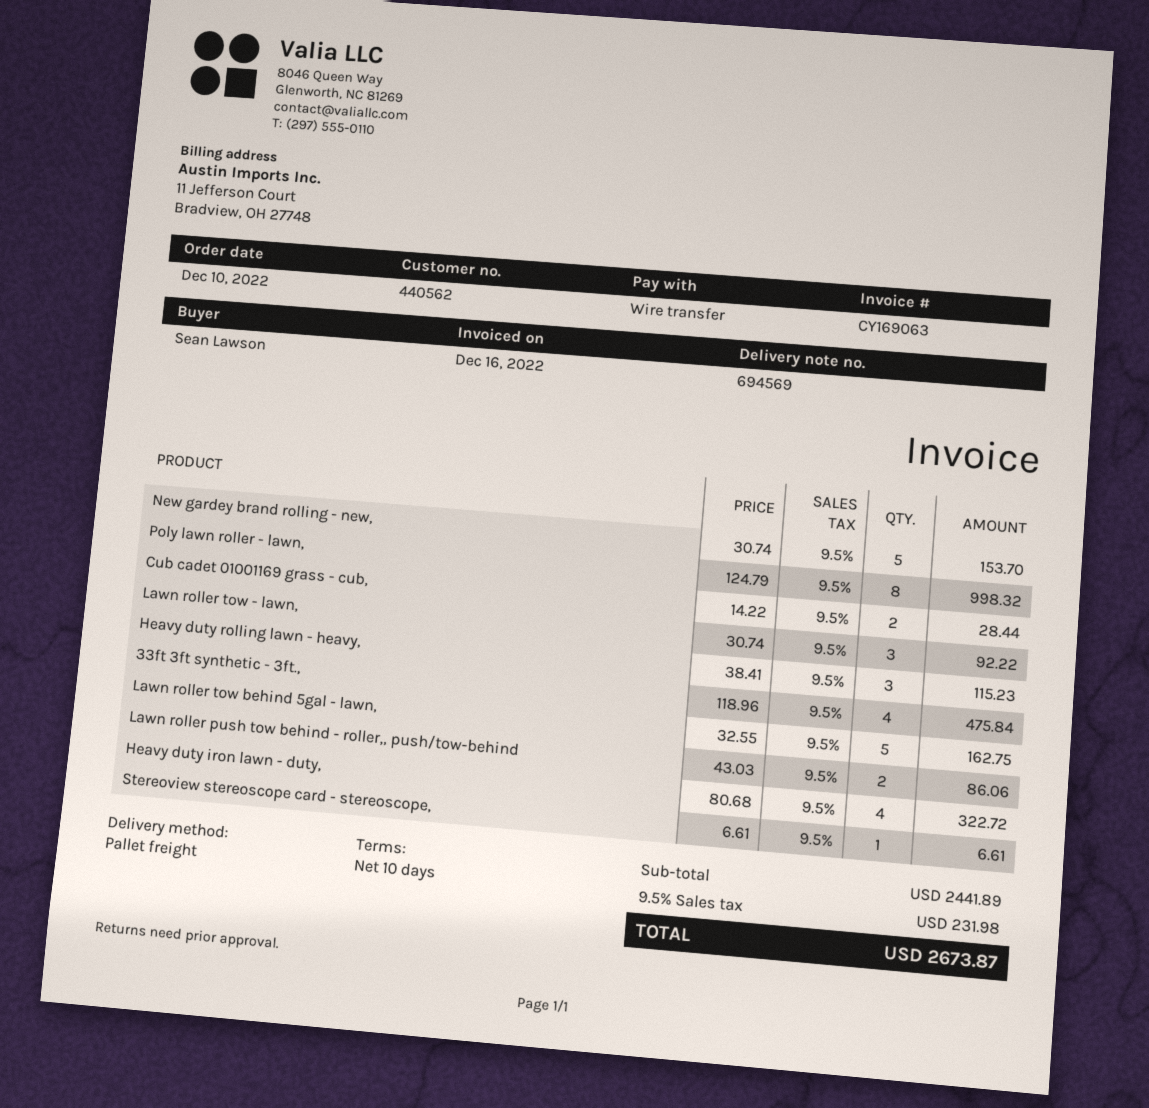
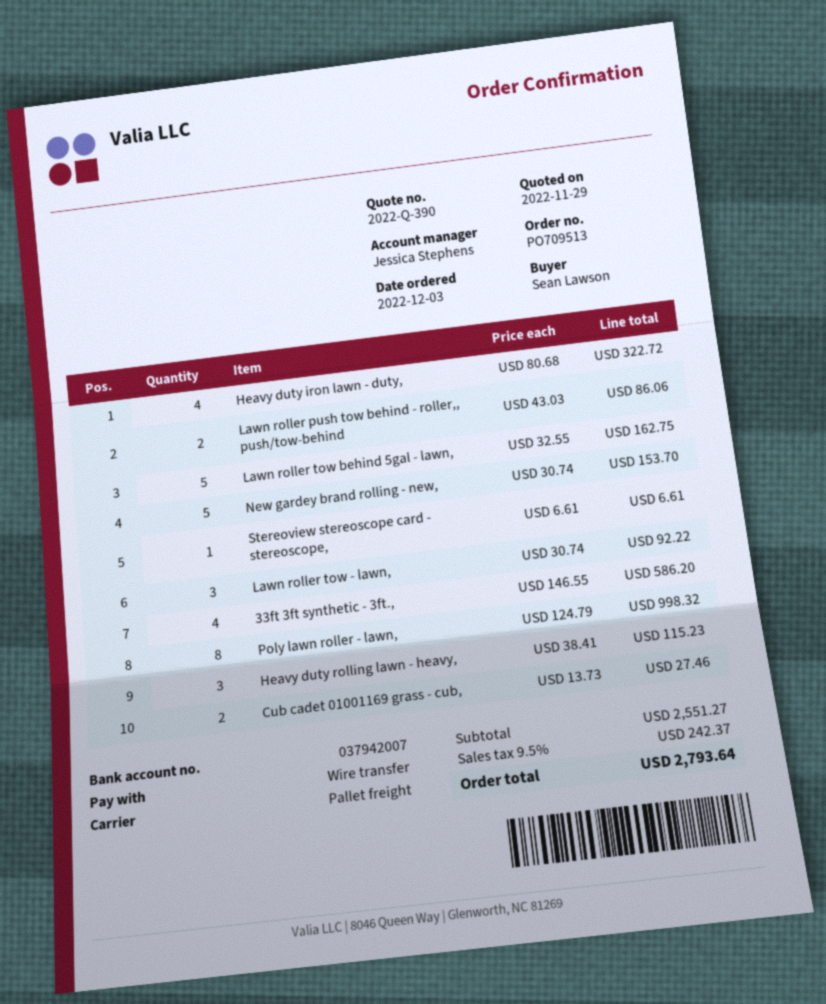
order date: 2022-12-10 -> 2022-12-03
Cub cadet 01001169 grass - cub,: 2 x 14.22 = 28.44 -> 2 x 13.73 = 27.46
33ft 3ft synthetic - 3ft.,: 4 x 118.96 = 475.84 -> 4 x 146.55 = 586.20
subtotal: 2441.89 -> 2551.27
tax: 9.5% = 231.98 -> 9.5% = 242.37
total: 2673.87 -> 2793.64

